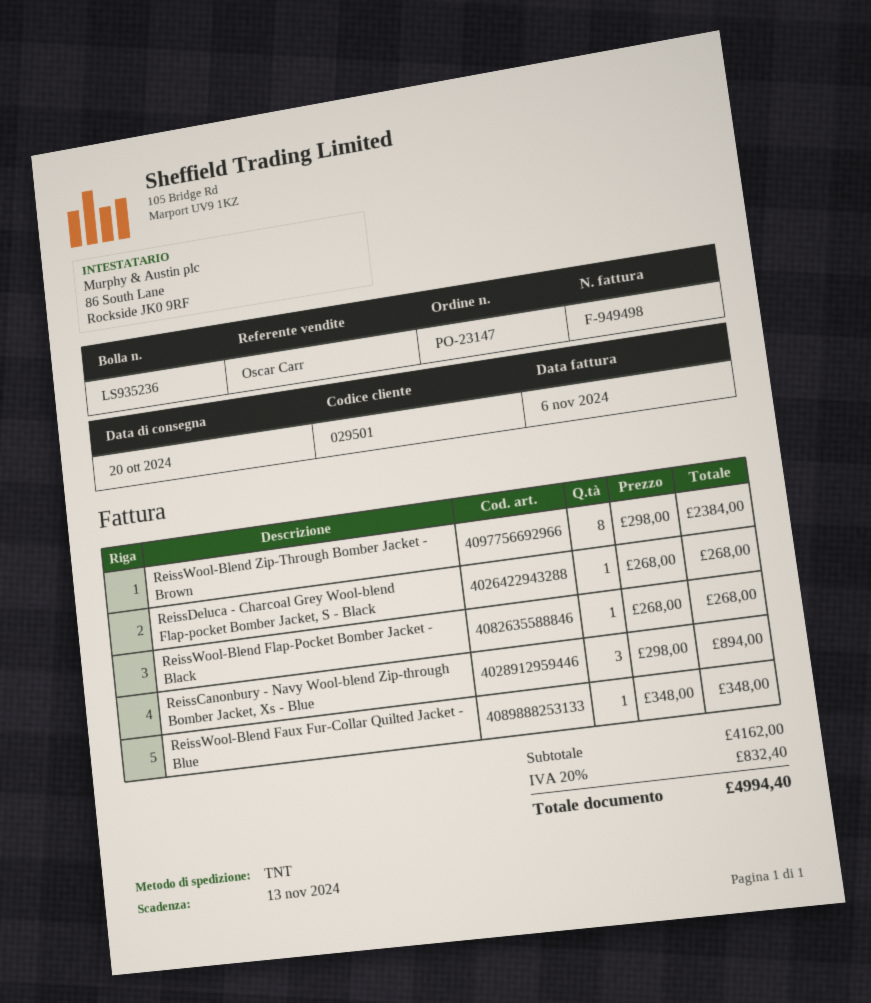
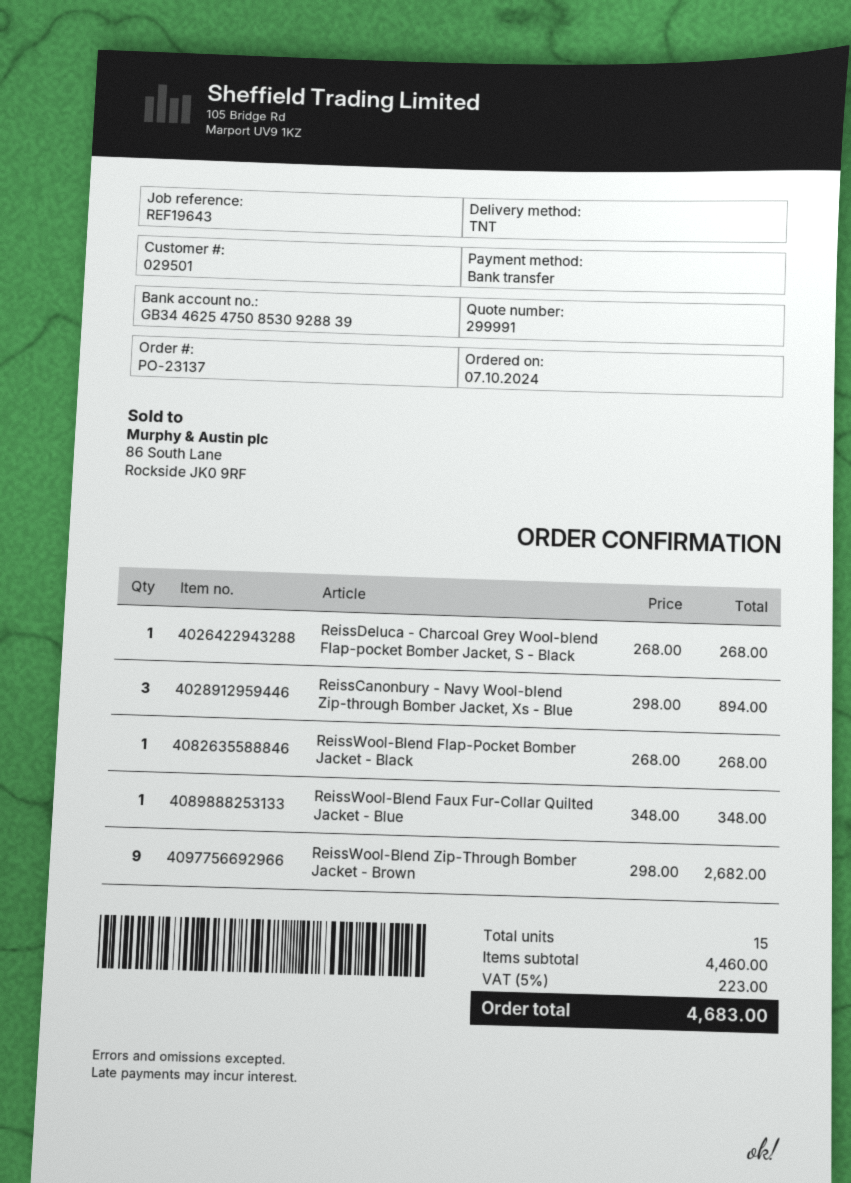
order number: PO-23147 -> PO-23137
ReissWool-Blend Zip-Through Bomber Jacket - Brown: 8 x 298.00 = 2384.00 -> 9 x 298.00 = 2682.00
subtotal: 4162.00 -> 4460.00
tax: 20% = 832.40 -> 5% = 223.00
total: 4994.40 -> 4683.00

